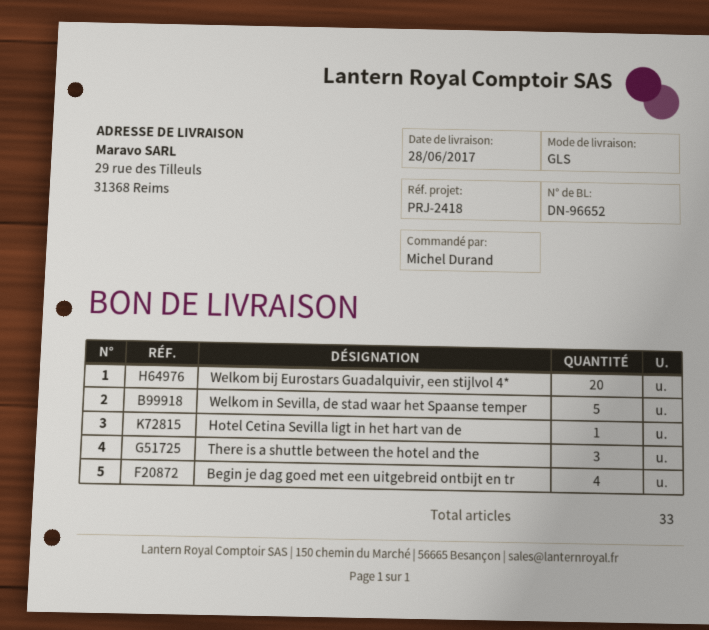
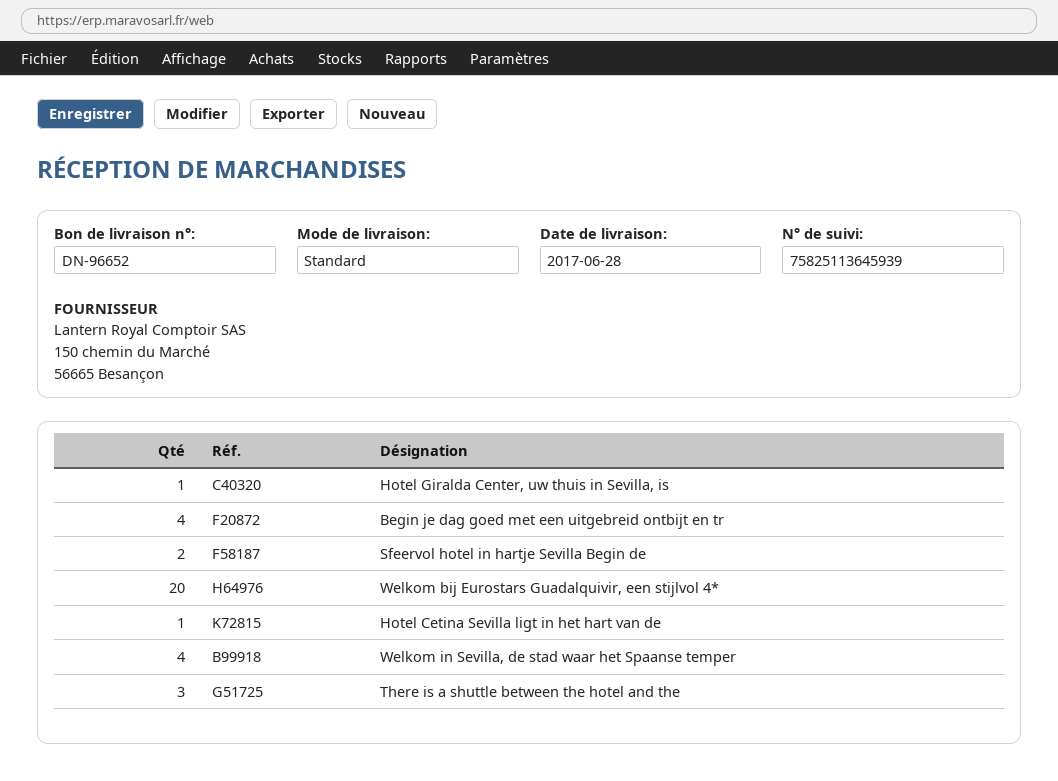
shipping method: GLS -> standard
Welkom in Sevilla, de stad waar het Spaanse temper: 5 -> 4
Hotel Giralda Center, uw thuis in Sevilla, is: none -> 1
Sfeervol hotel in hartje Sevilla Begin de: none -> 2

